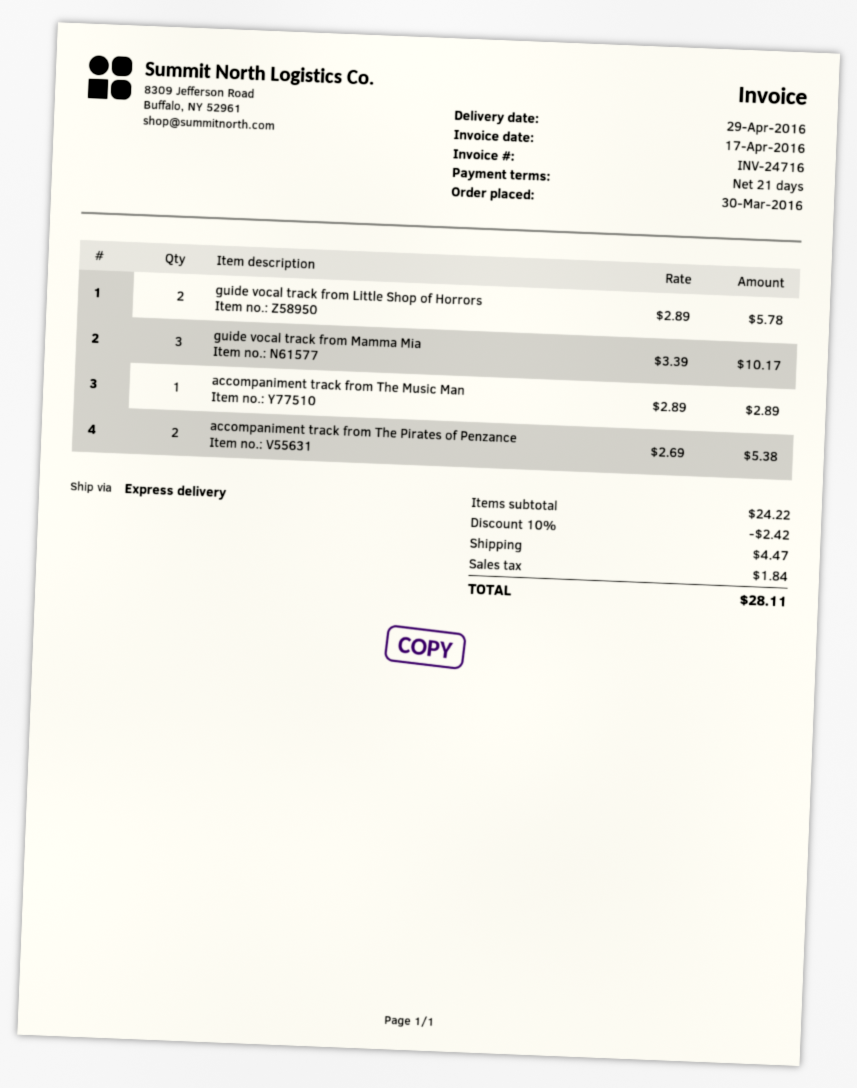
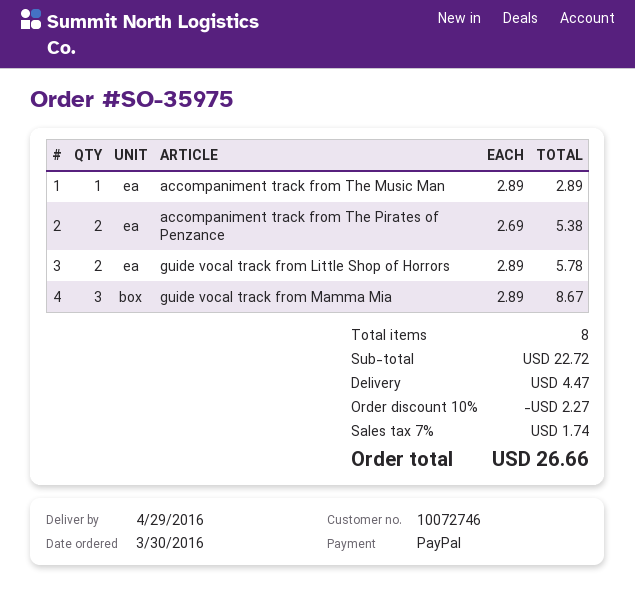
guide vocal track from Mamma Mia: 3 x 3.39 = 10.17 -> 3 x 2.89 = 8.67
subtotal: 24.22 -> 22.72
discount: 10% = 2.42 -> 10% = 2.27
tax: 1.84 -> 1.74
total: 28.11 -> 26.66

